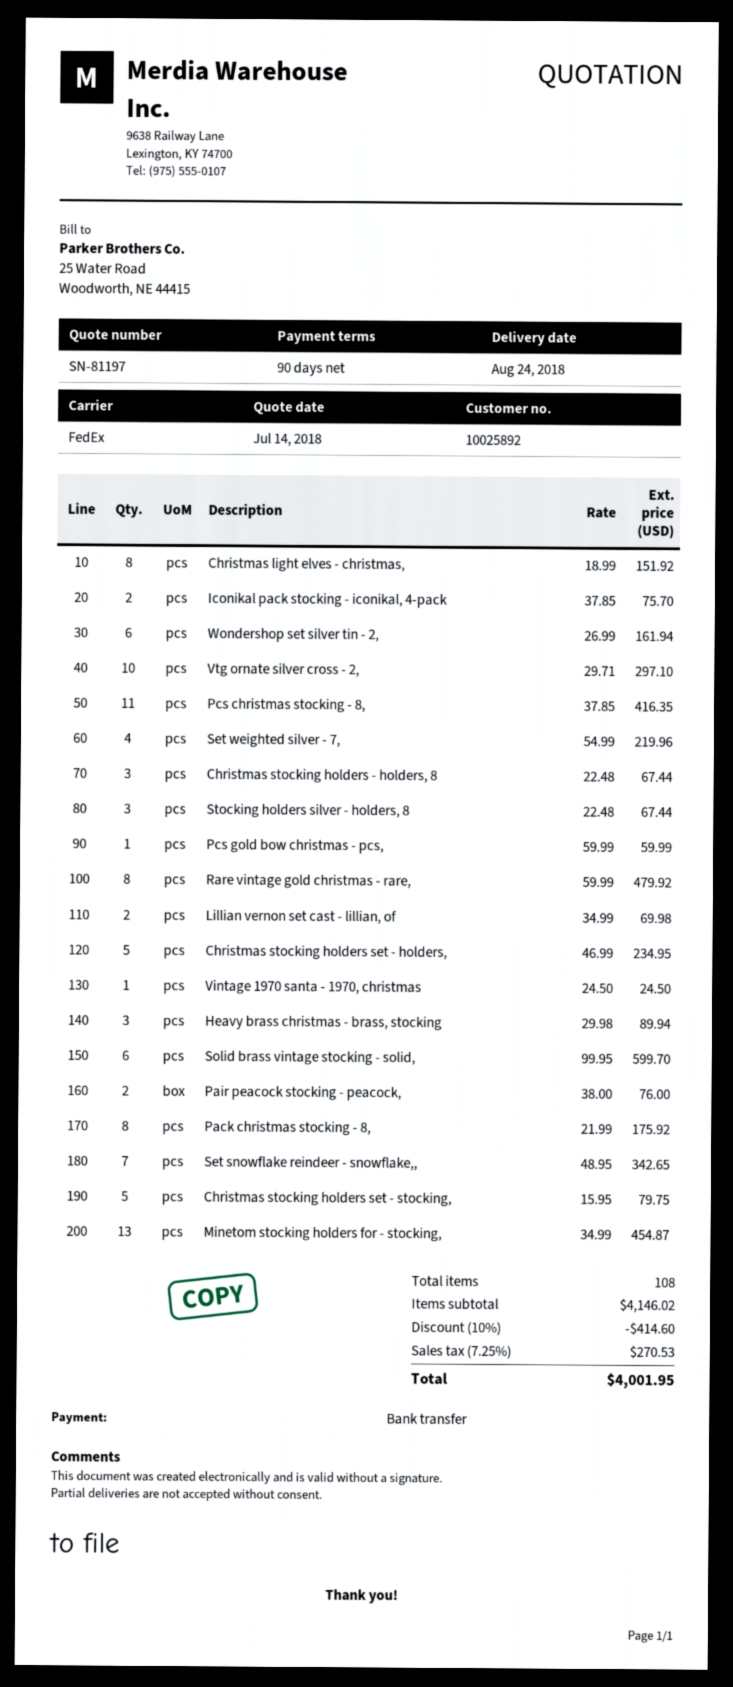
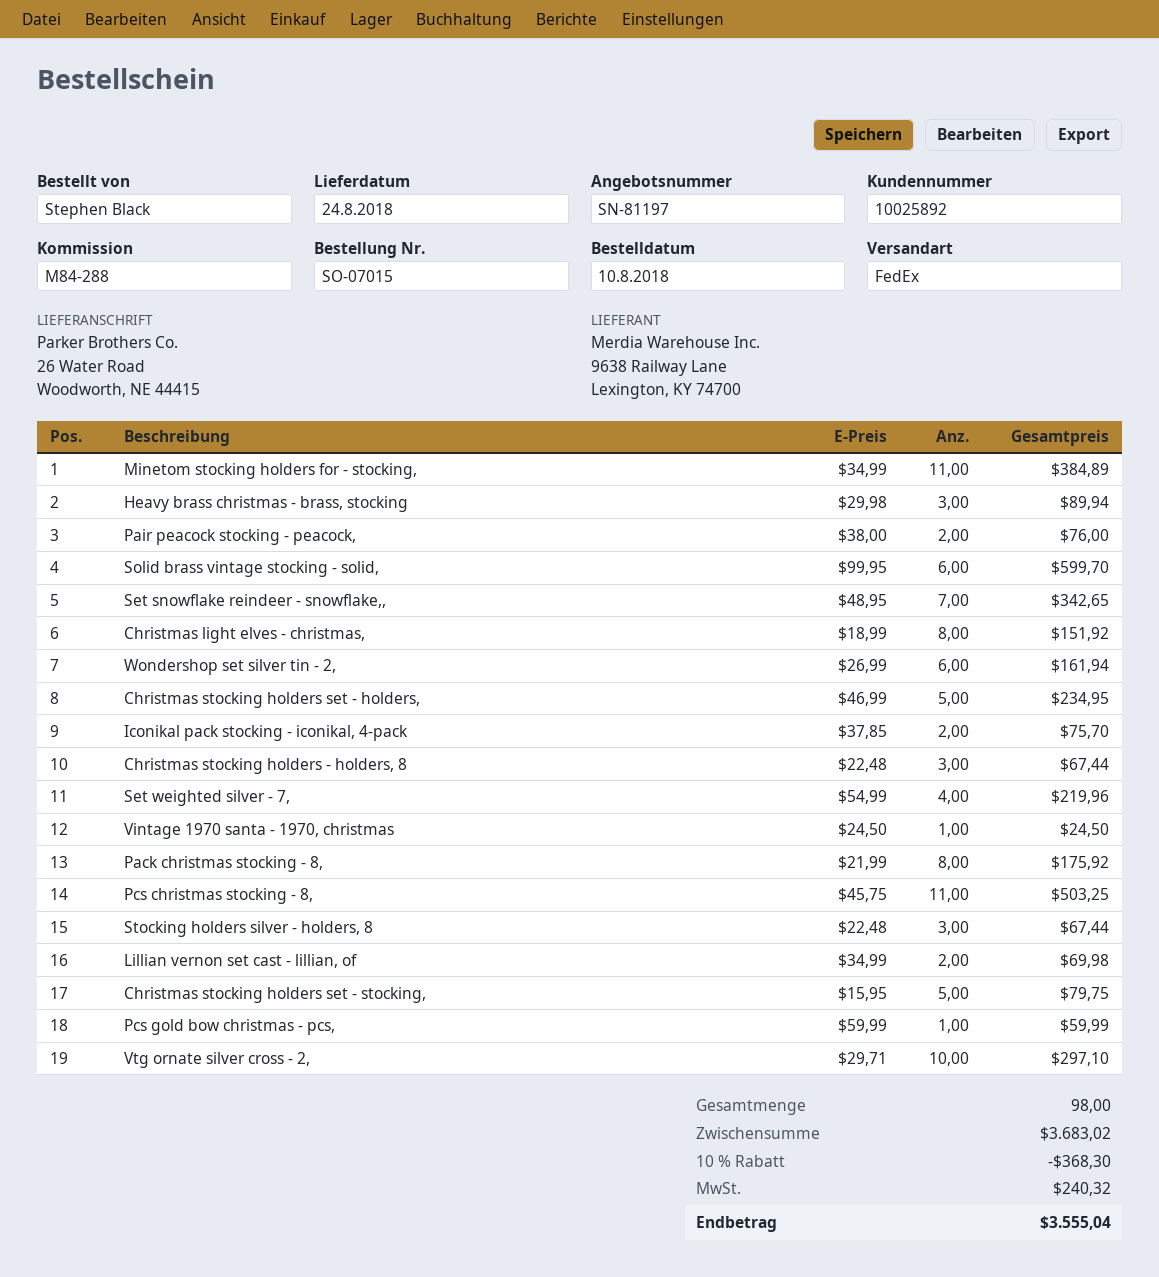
Pcs christmas stocking - 8,: 11 x 37.85 = 416.35 -> 11 x 45.75 = 503.25
Rare vintage gold christmas - rare,: 8 x 59.99 = 479.92 -> none
Minetom stocking holders for - stocking,: 13 x 34.99 = 454.87 -> 11 x 34.99 = 384.89
total quantity: 108 -> 98
subtotal: 4146.02 -> 3683.02
discount: 10% = 414.60 -> 10% = 368.30
tax: 270.53 -> 240.32
total: 4001.95 -> 3555.04

